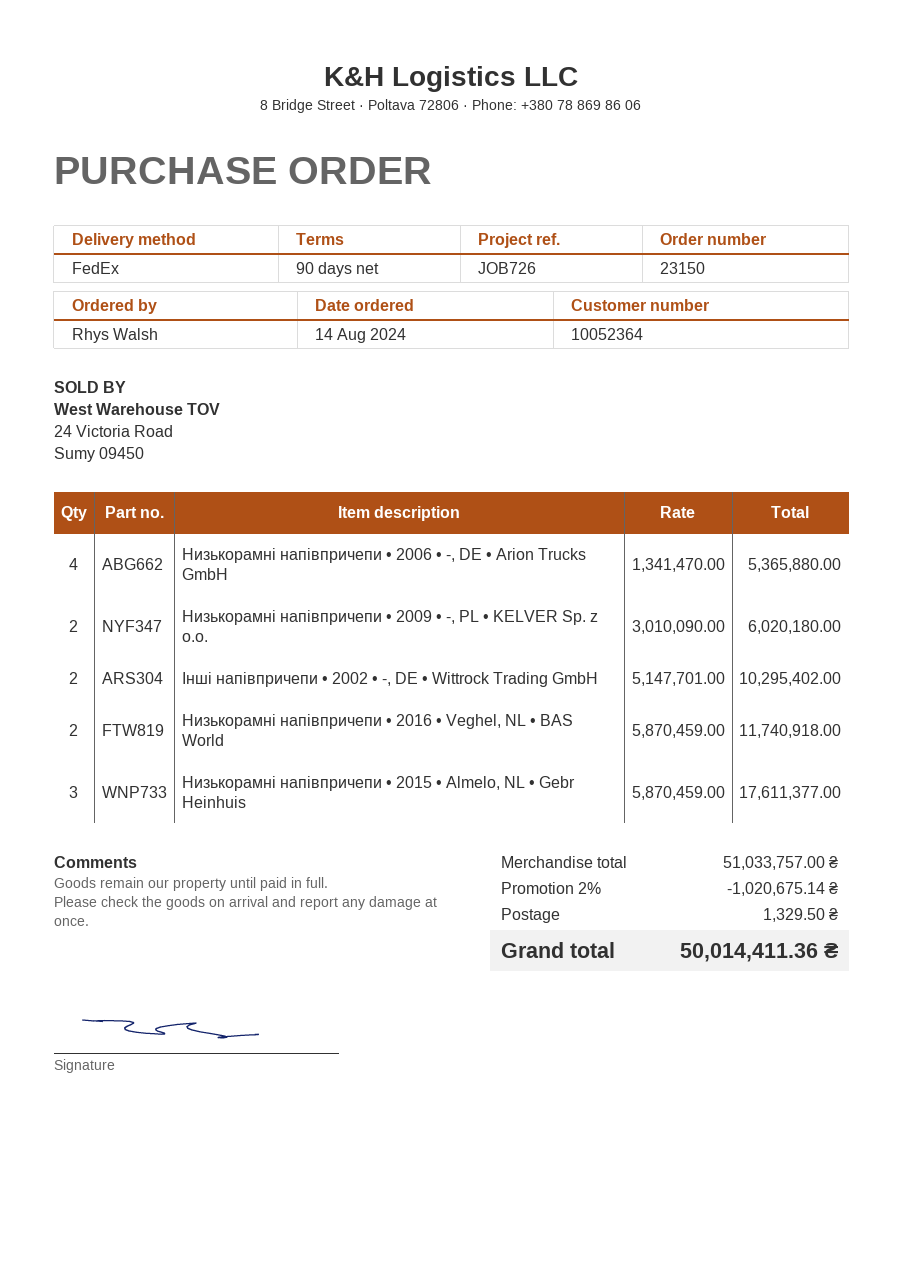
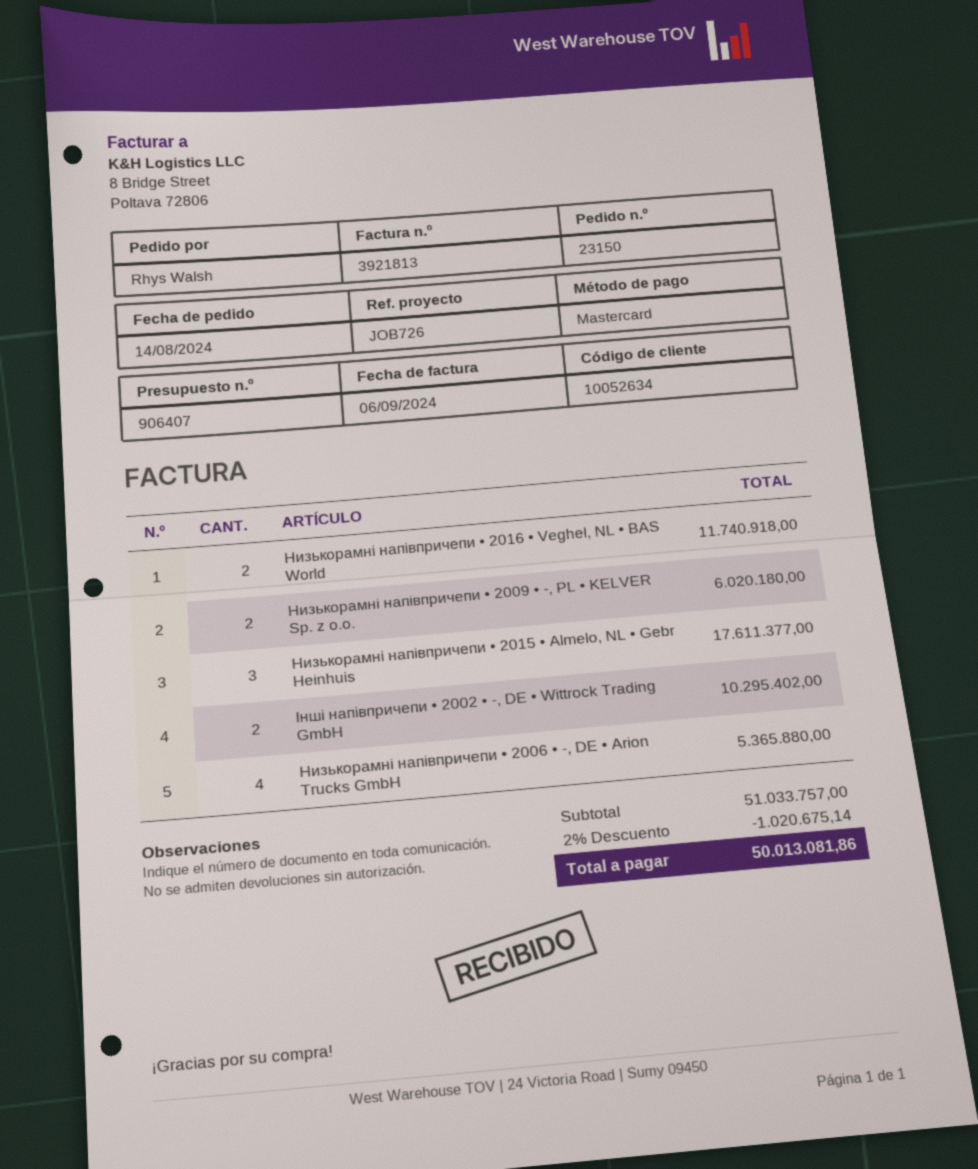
customer number: 10052364 -> 10052634
shipping: 1329.50 -> none
total: 50014411.36 -> 50013081.86

